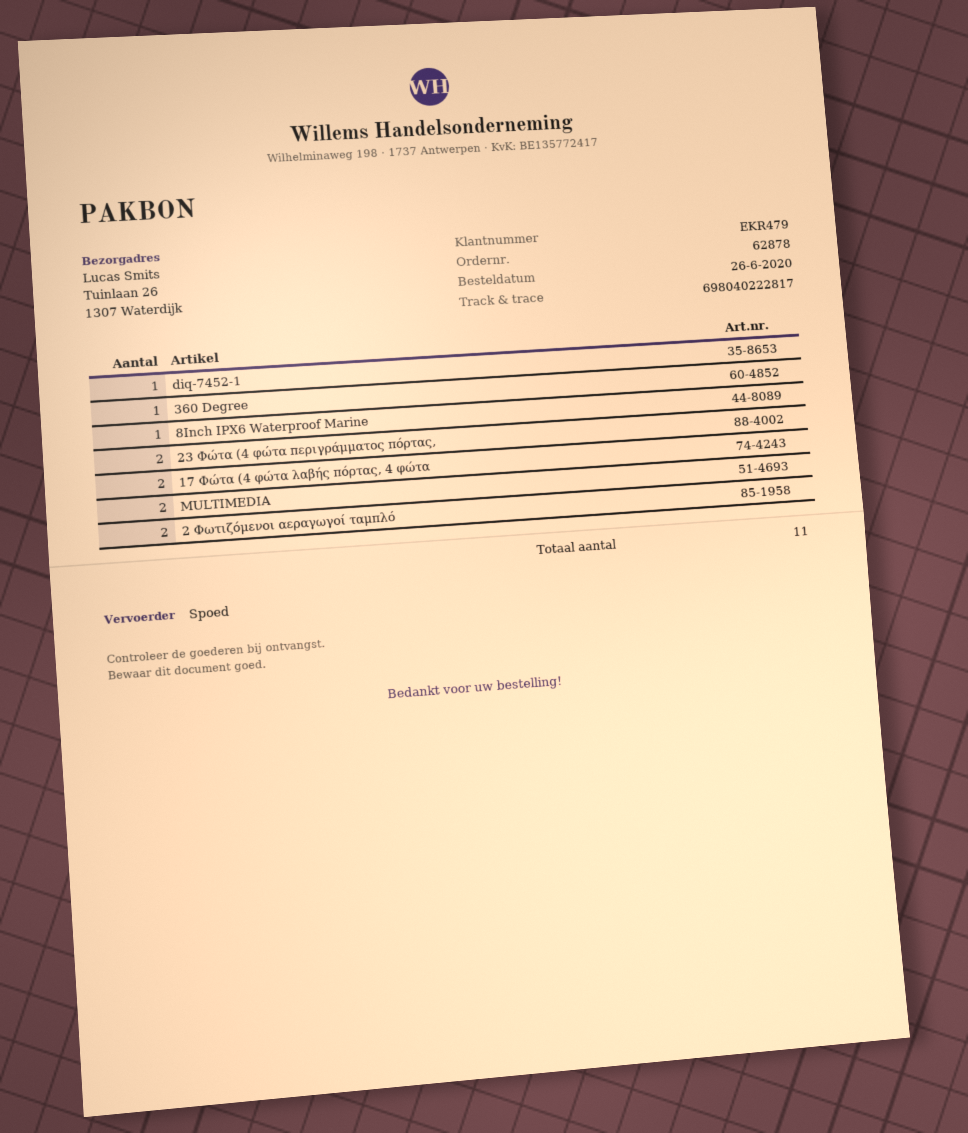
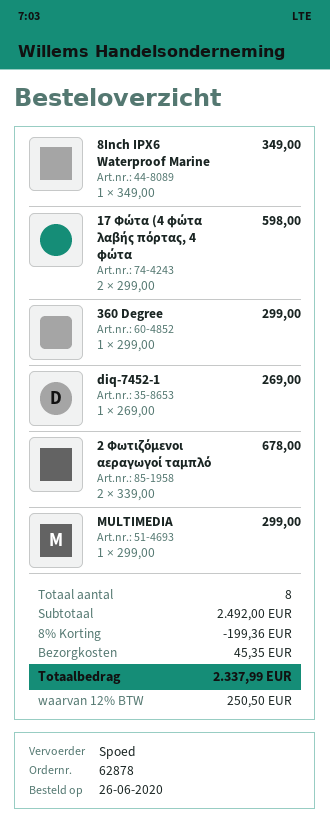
23 Φώτα (4 φώτα περιγράμματος πόρτας,: 2 -> none
MULTIMEDIA: 2 -> 1
total quantity: 11 -> 8

